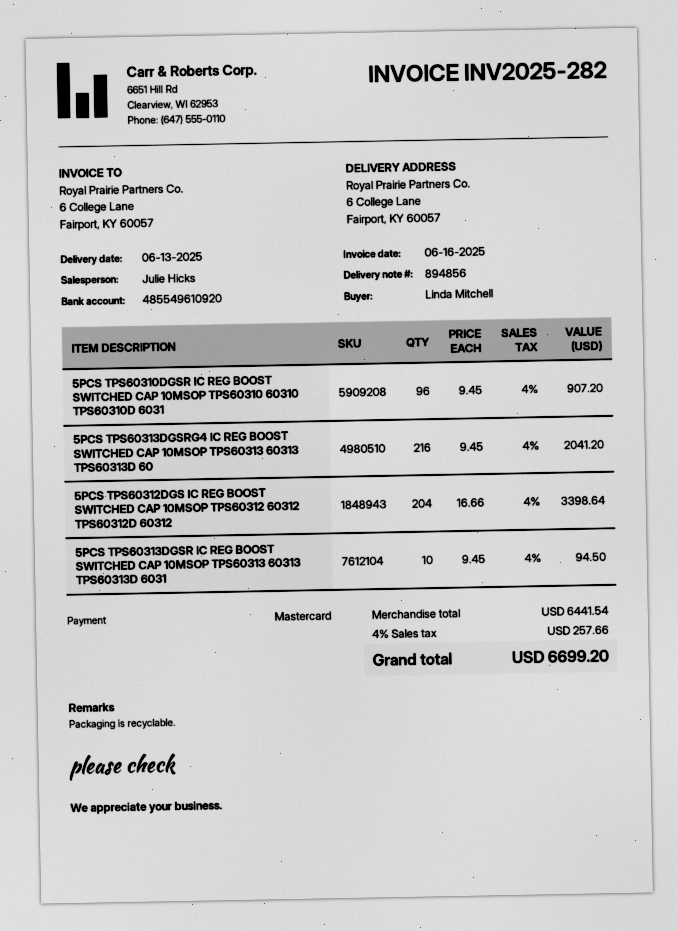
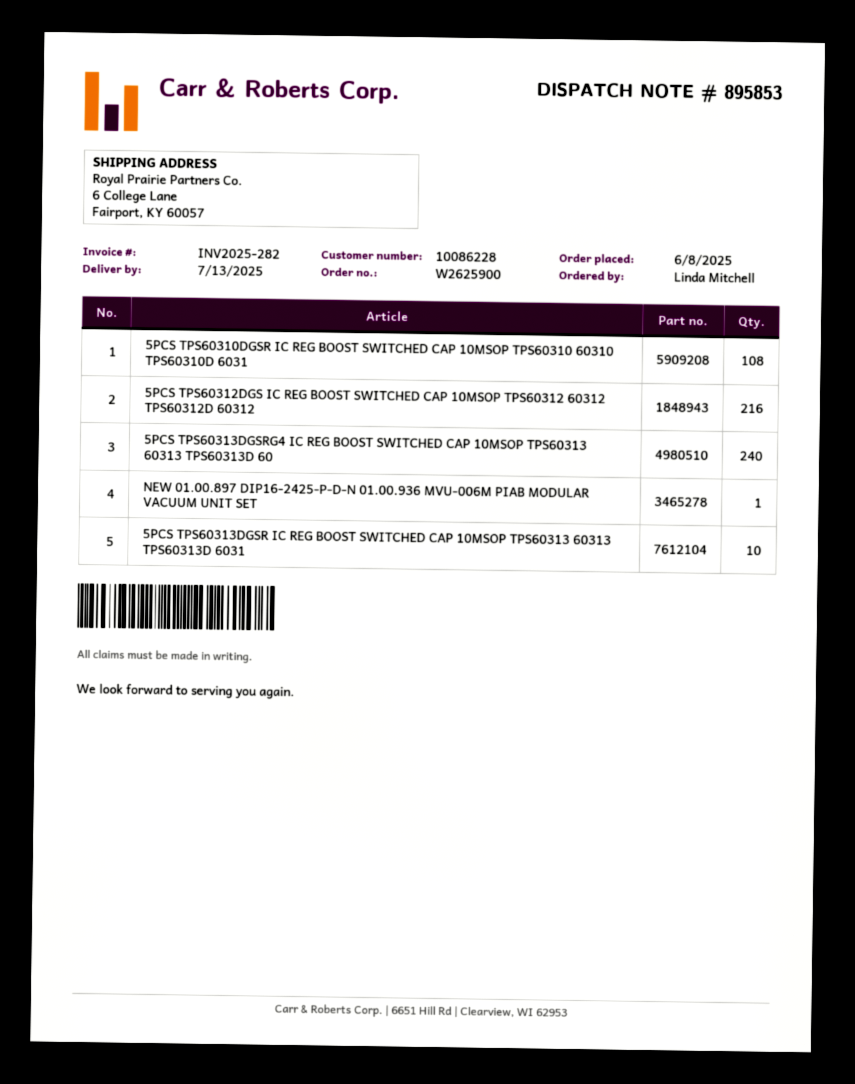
delivery note number: 894856 -> 895853
delivery date: 2025-06-13 -> 2025-07-13
5PCS TPS60310DGSR IC REG BOOST SWITCHED CAP 10MSOP TPS60310 60310 TPS60310D 6031: 96 -> 108
5PCS TPS60313DGSRG4 IC REG BOOST SWITCHED CAP 10MSOP TPS60313 60313 TPS60313D 60: 216 -> 240
5PCS TPS60312DGS IC REG BOOST SWITCHED CAP 10MSOP TPS60312 60312 TPS60312D 60312: 204 -> 216
NEW 01.00.897 DIP16-2425-P-D-N 01.00.936 MVU-006M PIAB MODULAR VACUUM UNIT SET: none -> 1

